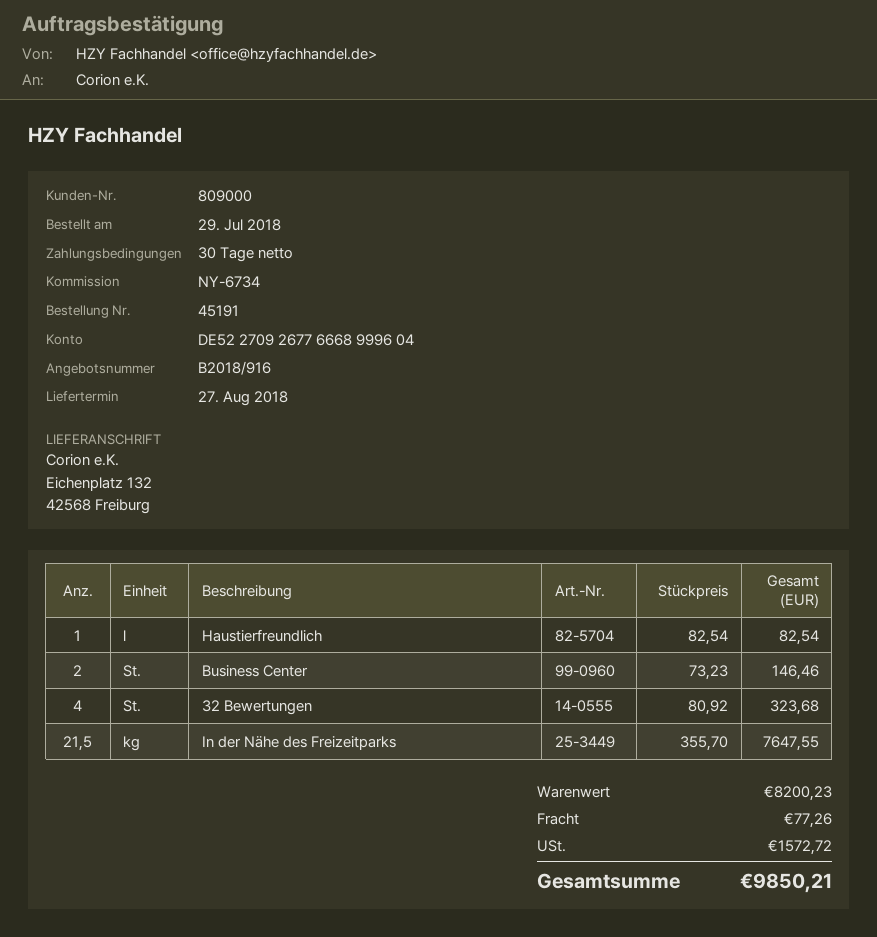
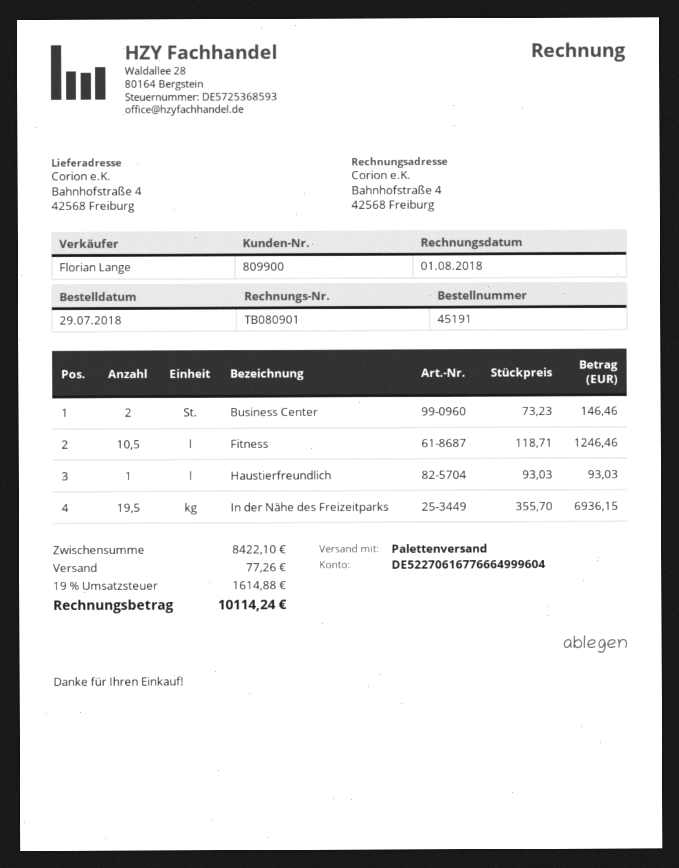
customer number: 809000 -> 809900
bank account: DE52270926776668999604 -> DE52270616776664999604
ship to: Eichenplatz 132, 42568 Freiburg -> Bahnhofstraße 4, 42568 Freiburg
Haustierfreundlich: 1 x 82.54 = 82.54 -> 1 x 93.03 = 93.03
32 Bewertungen: 4 x 80.92 = 323.68 -> none
In der Nähe des Freizeitparks: 21.5 x 355.70 = 7647.55 -> 19.5 x 355.70 = 6936.15
Fitness: none -> 10.5 x 118.71 = 1246.46
subtotal: 8200.23 -> 8422.10
tax: 1572.72 -> 1614.88
total: 9850.21 -> 10114.24

